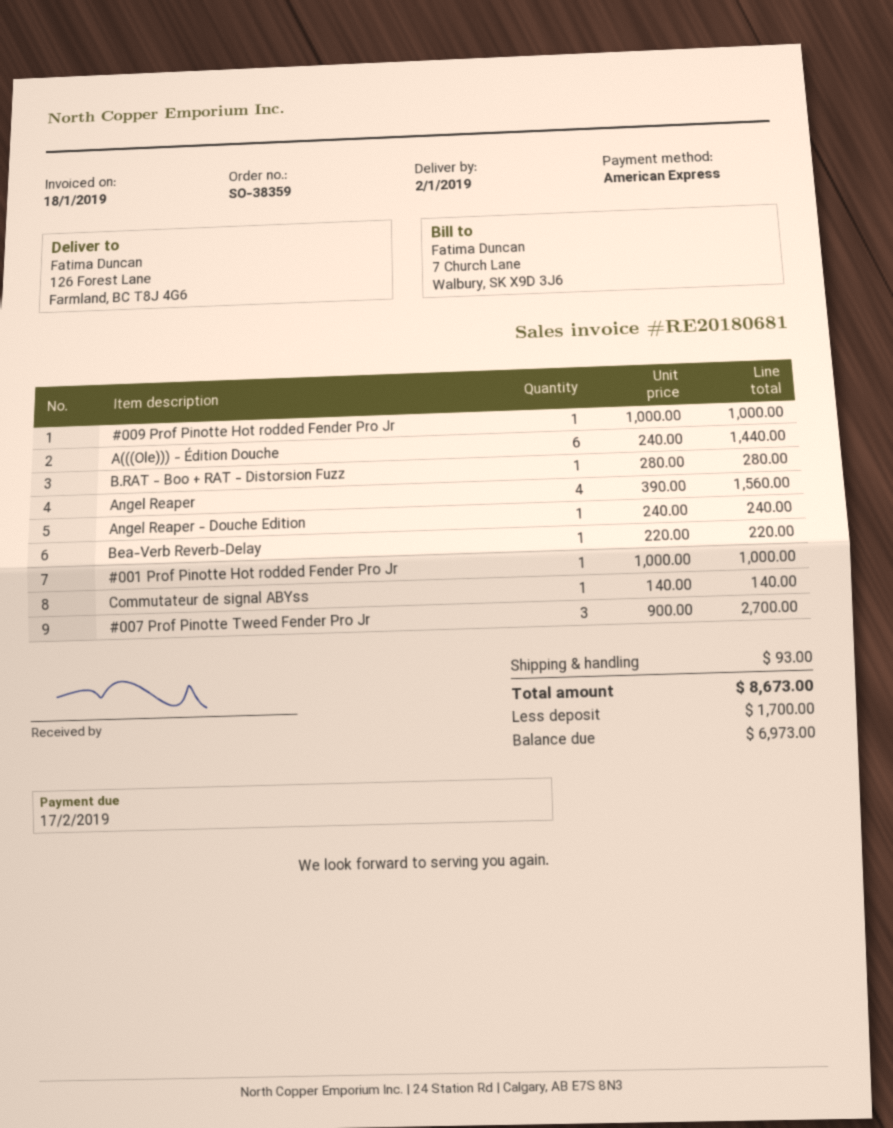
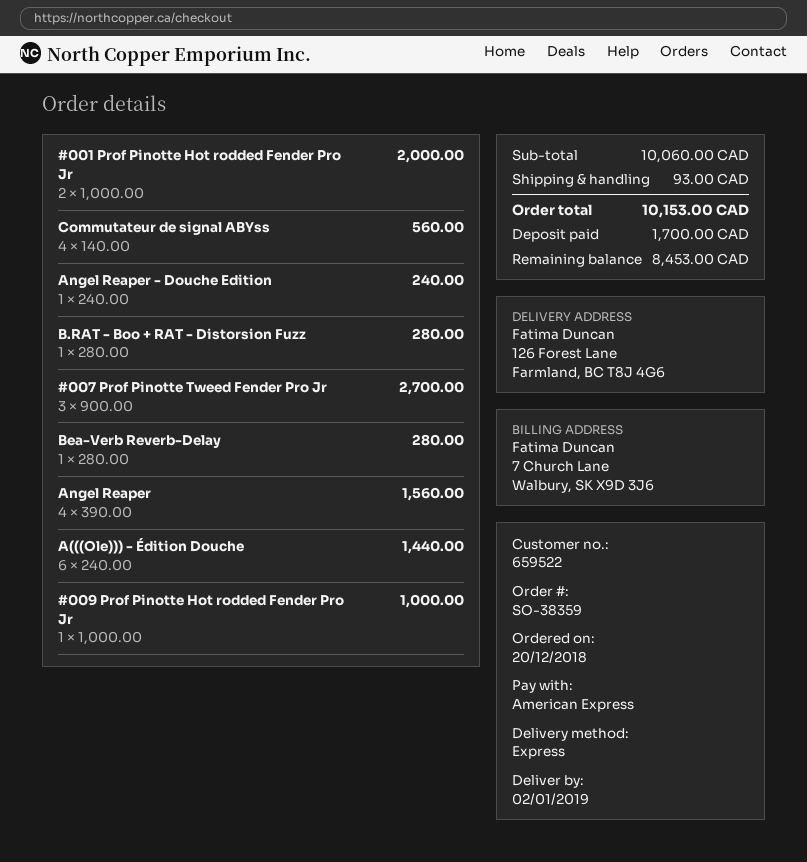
Bea-Verb Reverb-Delay: 1 x 220.00 = 220.00 -> 1 x 280.00 = 280.00
#001 Prof Pinotte Hot rodded Fender Pro Jr: 1 x 1000.00 = 1000.00 -> 2 x 1000.00 = 2000.00
Commutateur de signal ABYss: 1 x 140.00 = 140.00 -> 4 x 140.00 = 560.00
total: 8673.00 -> 10153.00
balance: 6973.00 -> 8453.00

